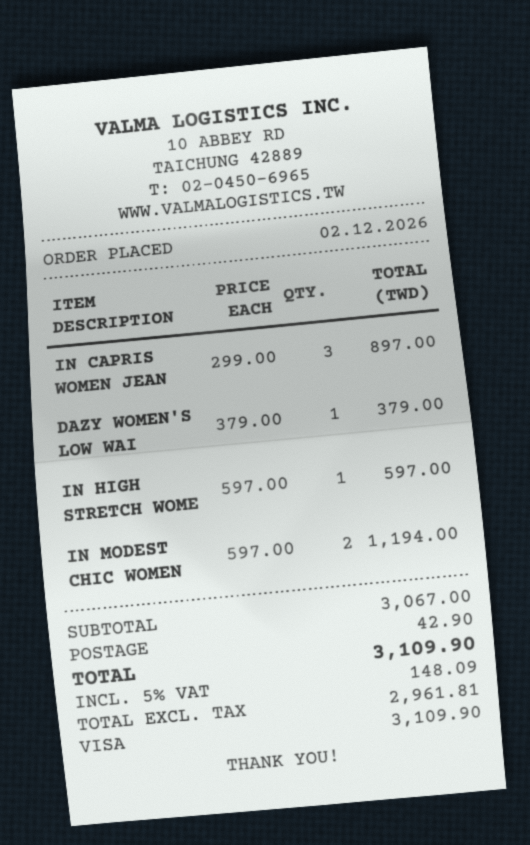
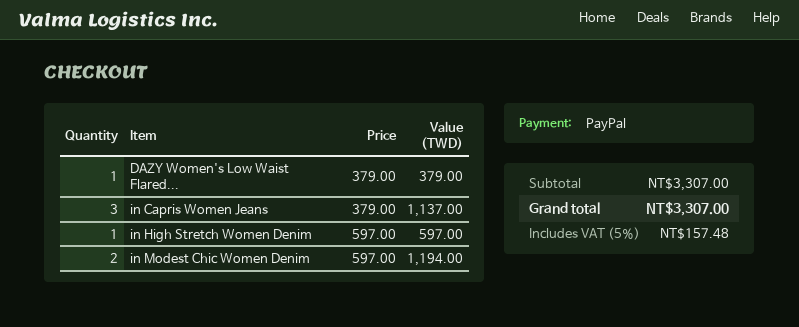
payment method: Visa -> PayPal
IN CAPRIS WOMEN JEAN: 3 x 299.00 = 897.00 -> 3 x 379.00 = 1137.00
subtotal: 3067.00 -> 3307.00
shipping: 42.90 -> none
tax: 5% = 148.09 -> 5% = 157.48
total: 3109.90 -> 3307.00

